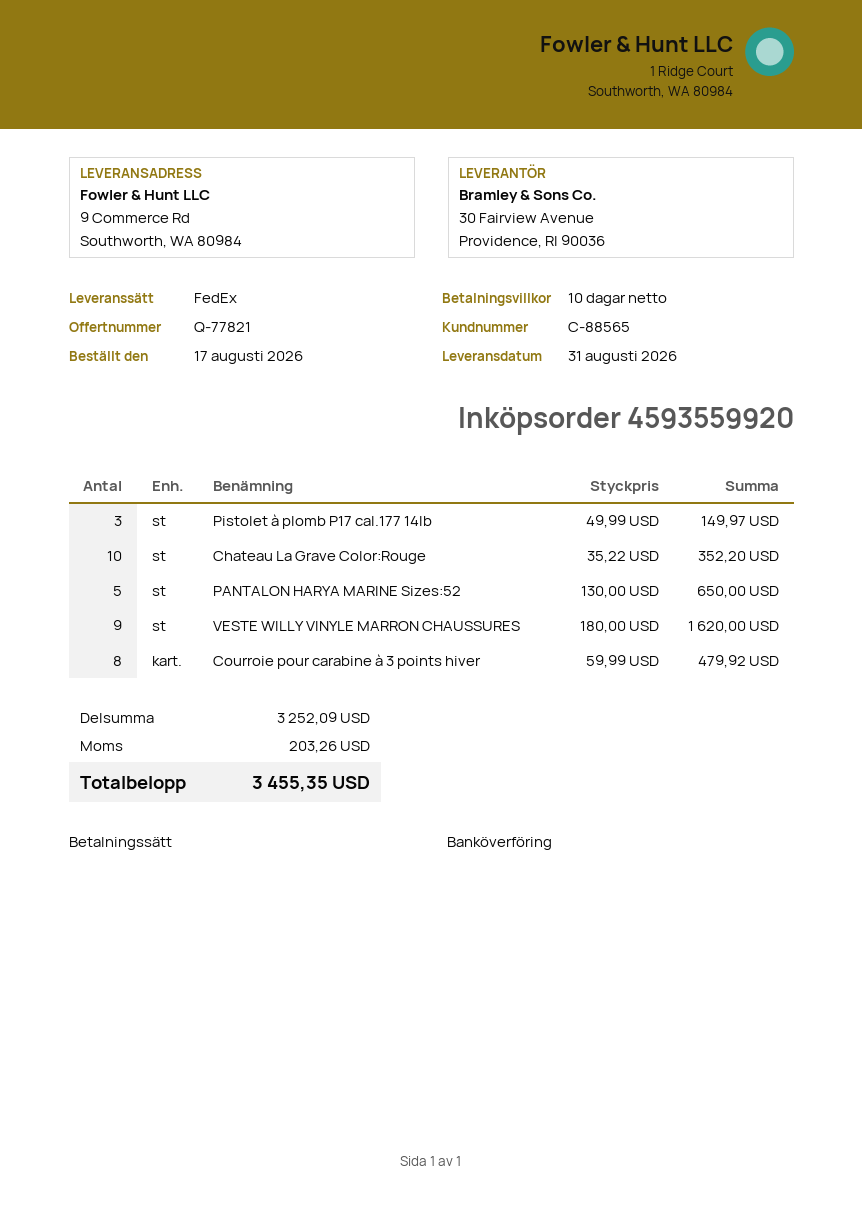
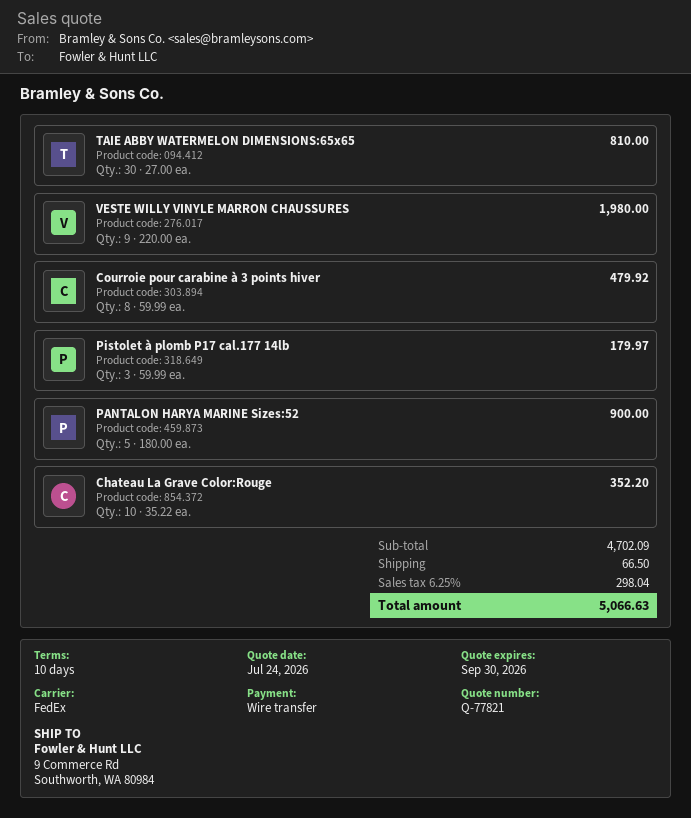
Pistolet à plomb P17 cal.177 14lb: 3 x 49.99 = 149.97 -> 3 x 59.99 = 179.97
PANTALON HARYA MARINE Sizes:52: 5 x 130.00 = 650.00 -> 5 x 180.00 = 900.00
VESTE WILLY VINYLE MARRON CHAUSSURES: 9 x 180.00 = 1620.00 -> 9 x 220.00 = 1980.00
TAIE ABBY WATERMELON DIMENSIONS:65x65: none -> 30 x 27.00 = 810.00
subtotal: 3252.09 -> 4702.09
shipping: none -> 66.50
tax: 203.26 -> 298.04
total: 3455.35 -> 5066.63

